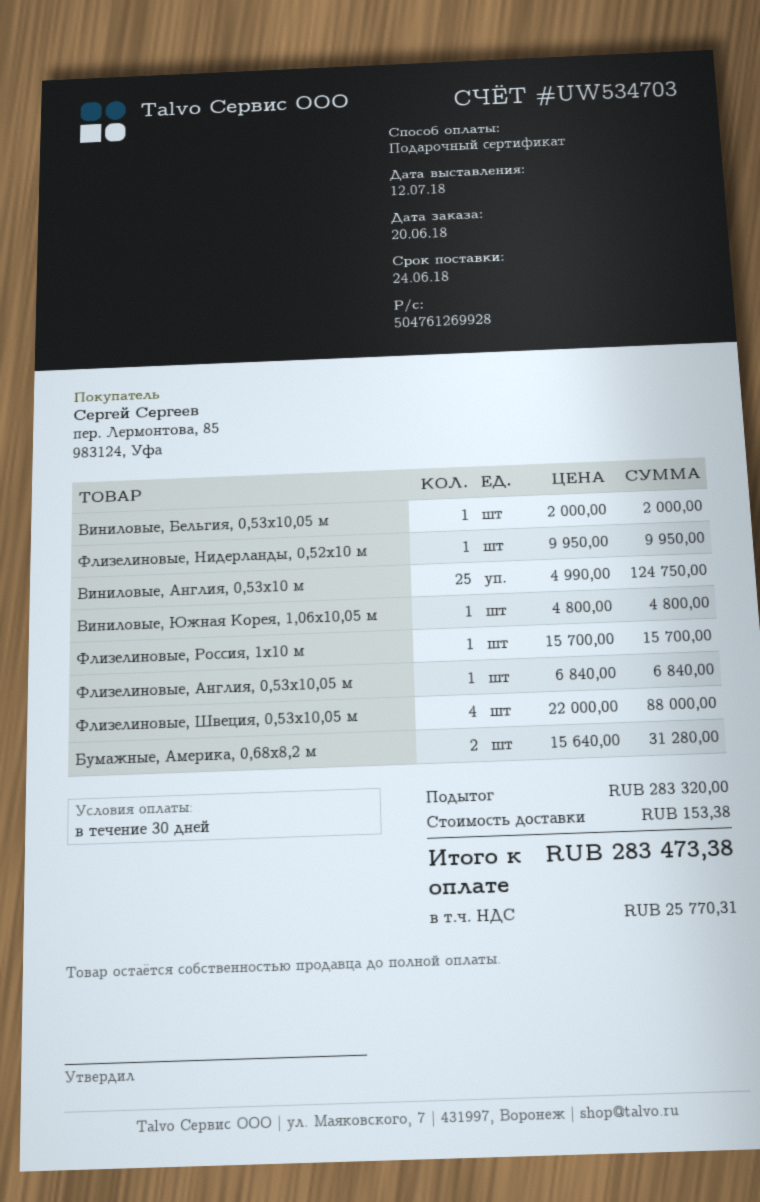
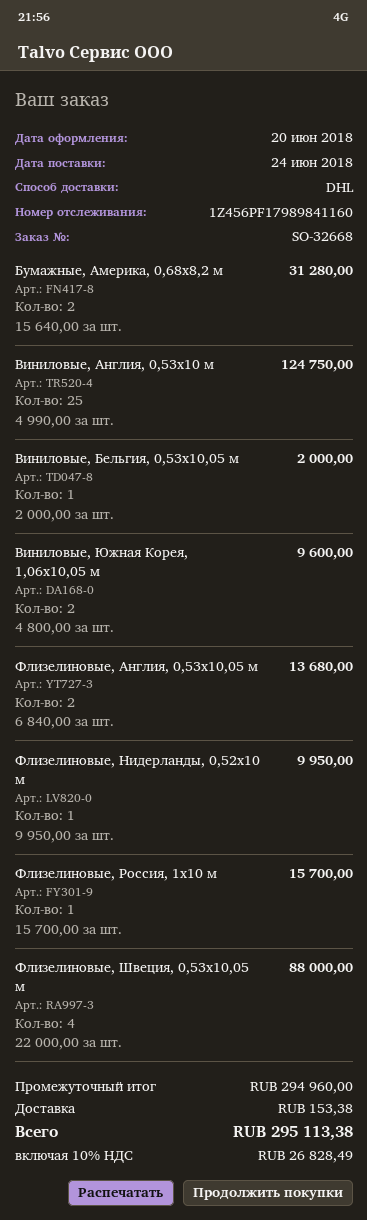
Виниловые, Южная Корея, 1,06x10,05 м: 1 x 4800.00 = 4800.00 -> 2 x 4800.00 = 9600.00
Флизелиновые, Англия, 0,53x10,05 м: 1 x 6840.00 = 6840.00 -> 2 x 6840.00 = 13680.00
subtotal: 283320.00 -> 294960.00
tax: 25770.31 -> 26828.49
total: 283473.38 -> 295113.38

